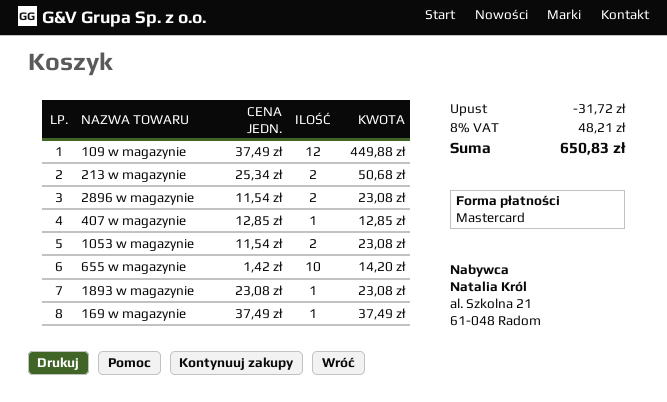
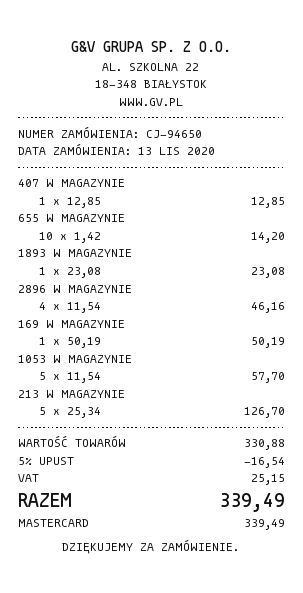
109 w magazynie: 12 x 37.49 = 449.88 -> none
213 w magazynie: 2 x 25.34 = 50.68 -> 5 x 25.34 = 126.70
2896 w magazynie: 2 x 11.54 = 23.08 -> 4 x 11.54 = 46.16
1053 w magazynie: 2 x 11.54 = 23.08 -> 5 x 11.54 = 57.70
169 w magazynie: 1 x 37.49 = 37.49 -> 1 x 50.19 = 50.19
discount: 31.72 -> 16.54
tax: 48.21 -> 25.15
total: 650.83 -> 339.49

